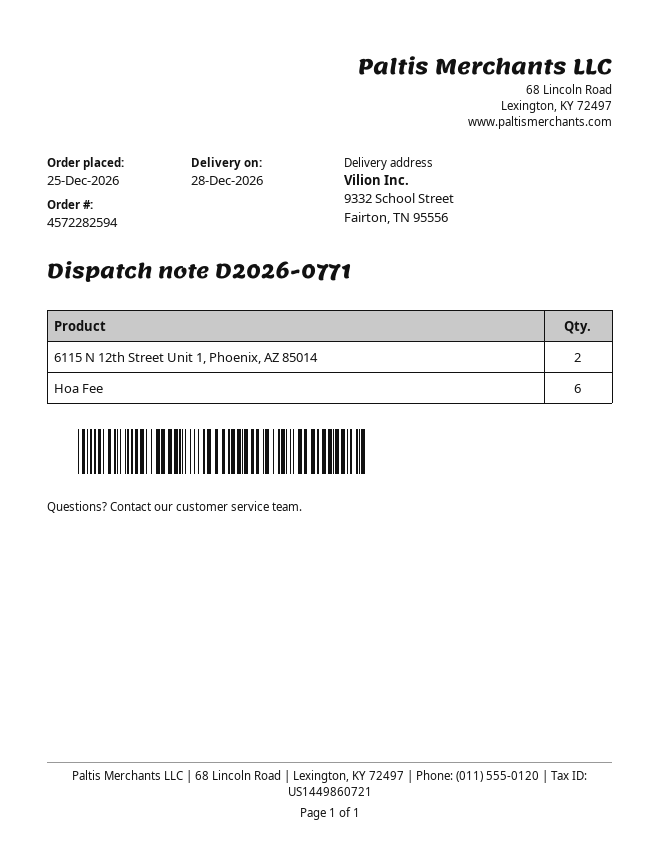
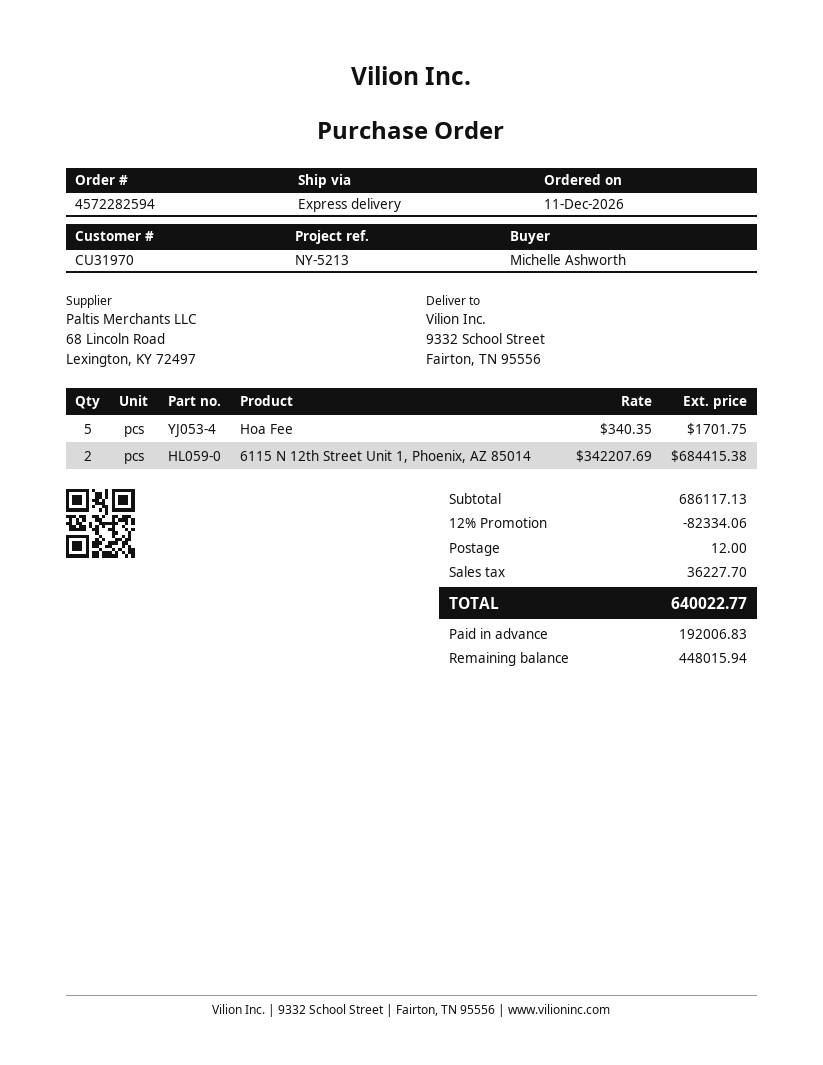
order date: 2026-12-25 -> 2026-12-11
Hoa Fee: 6 -> 5

